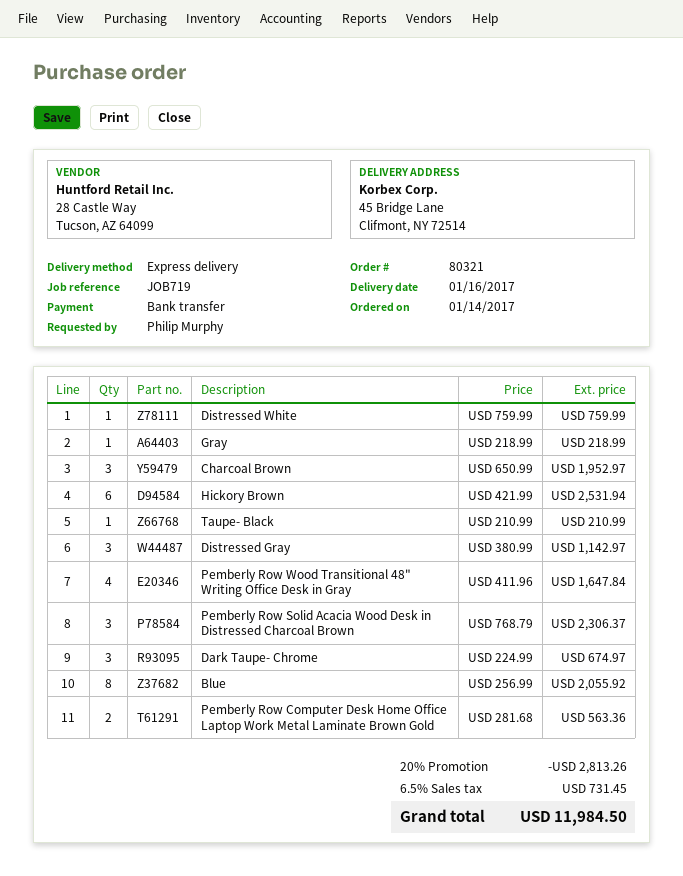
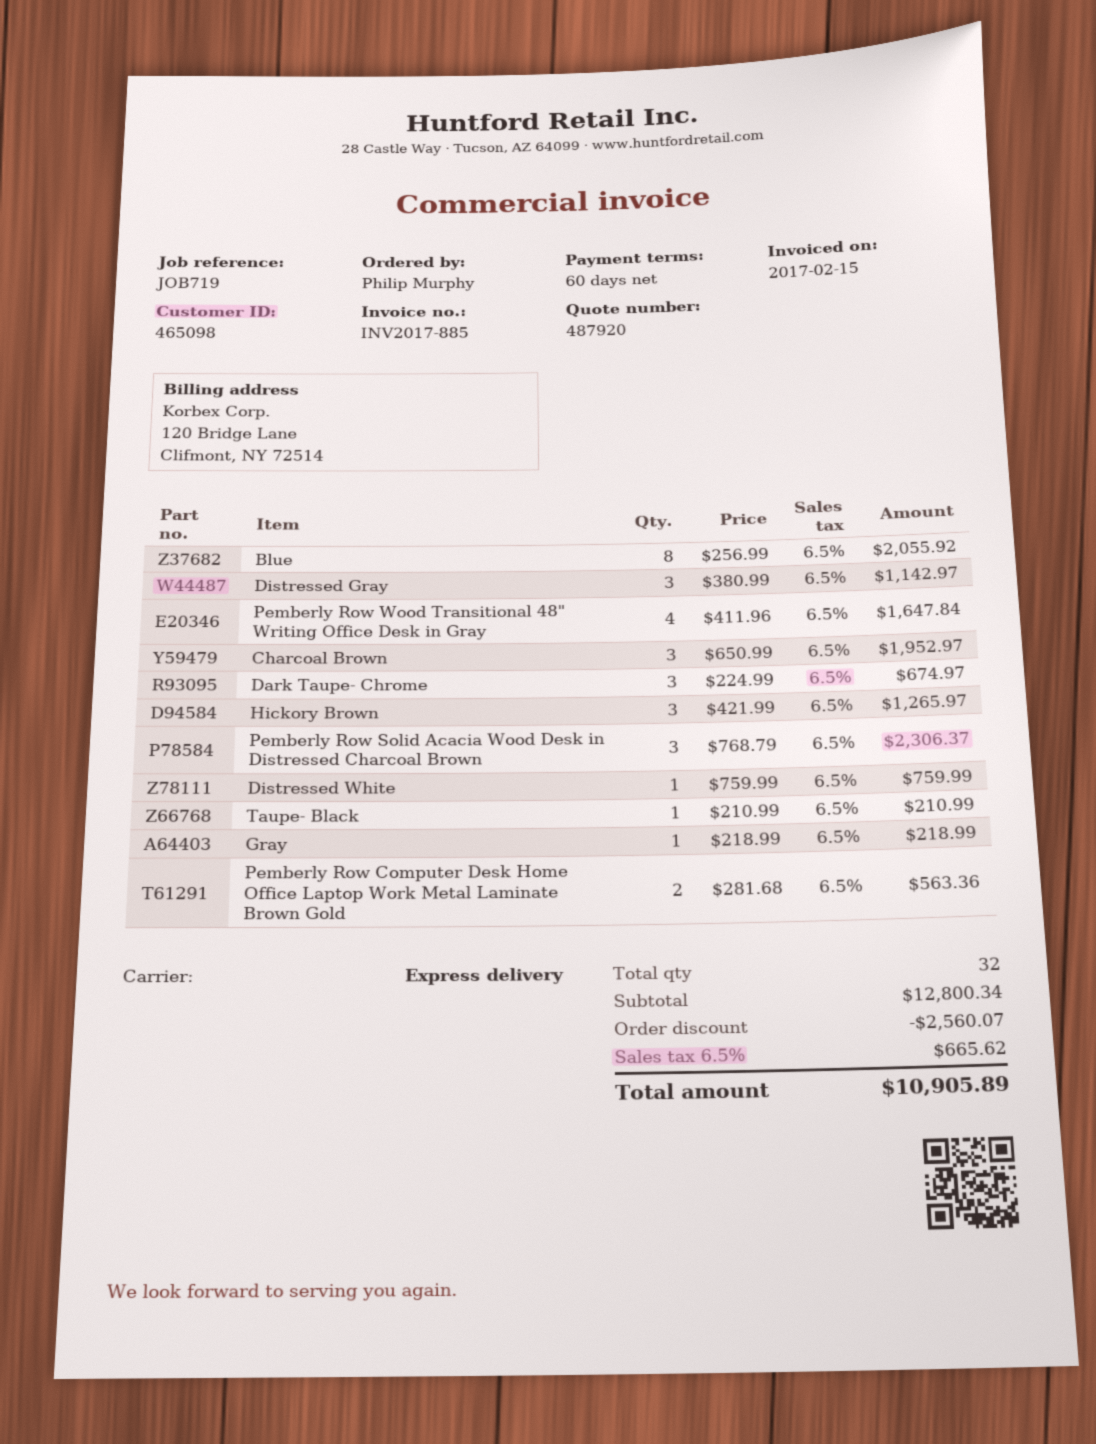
Hickory Brown: 6 x 421.99 = 2531.94 -> 3 x 421.99 = 1265.97
discount: 2813.26 -> 2560.07
tax: 6.5% = 731.45 -> 6.5% = 665.62
total: 11984.50 -> 10905.89

